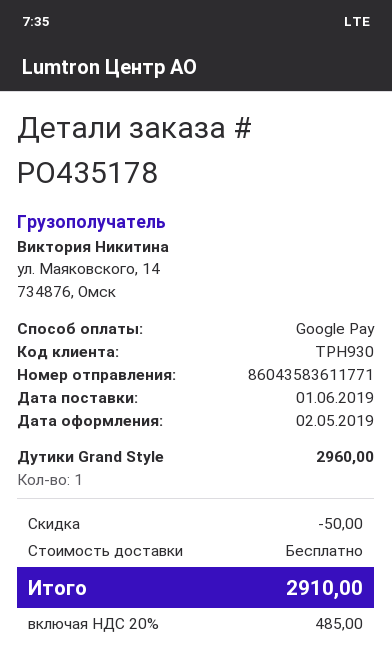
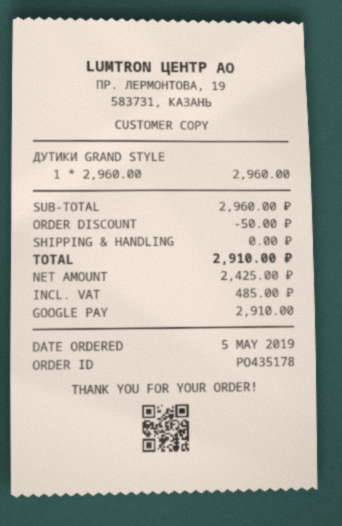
order date: 2019-05-02 -> 2019-05-05

